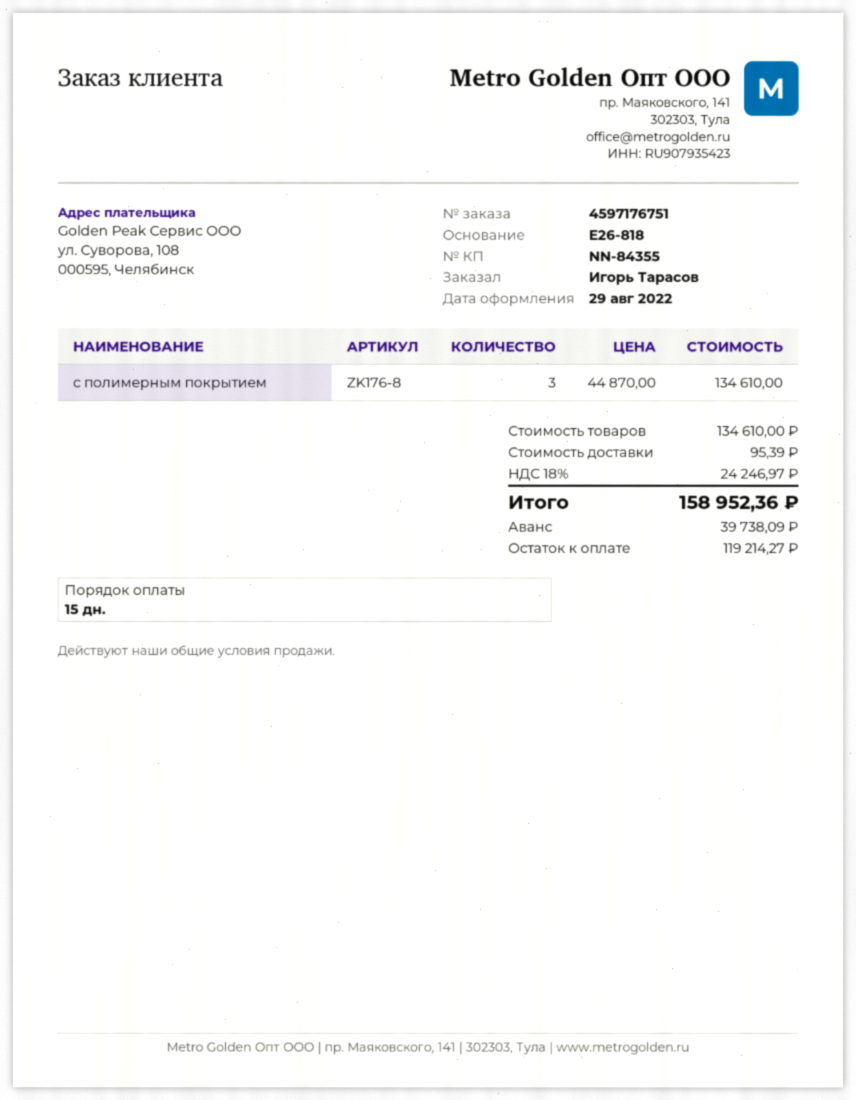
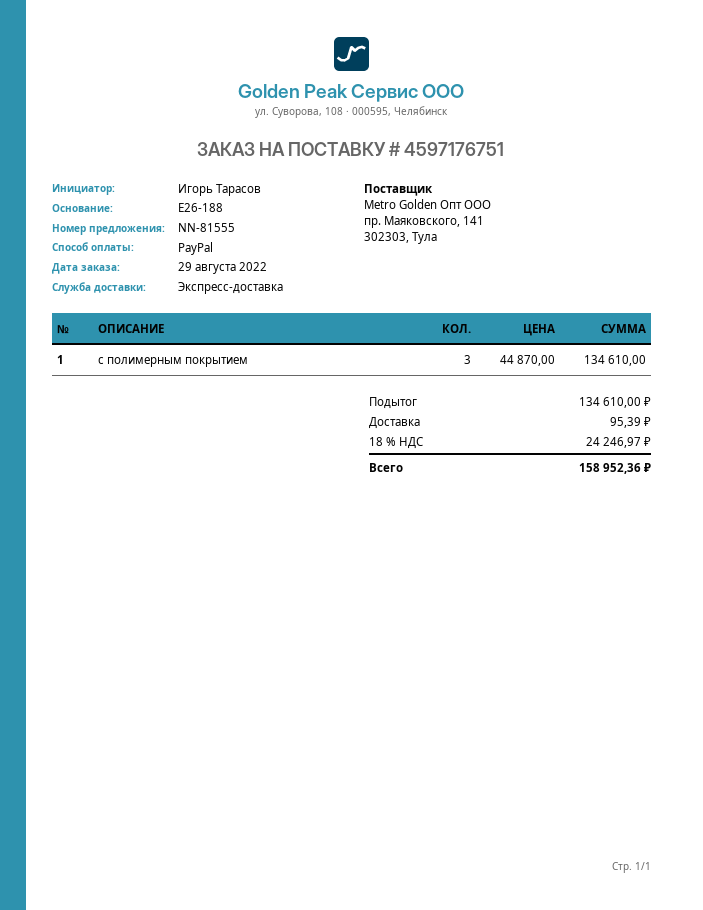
quote number: NN-84355 -> NN-81555
reference: E26-818 -> E26-188

